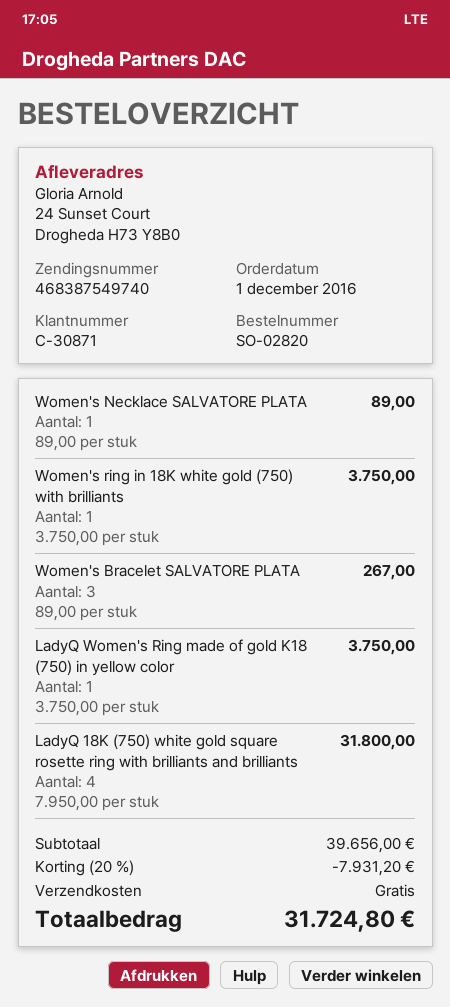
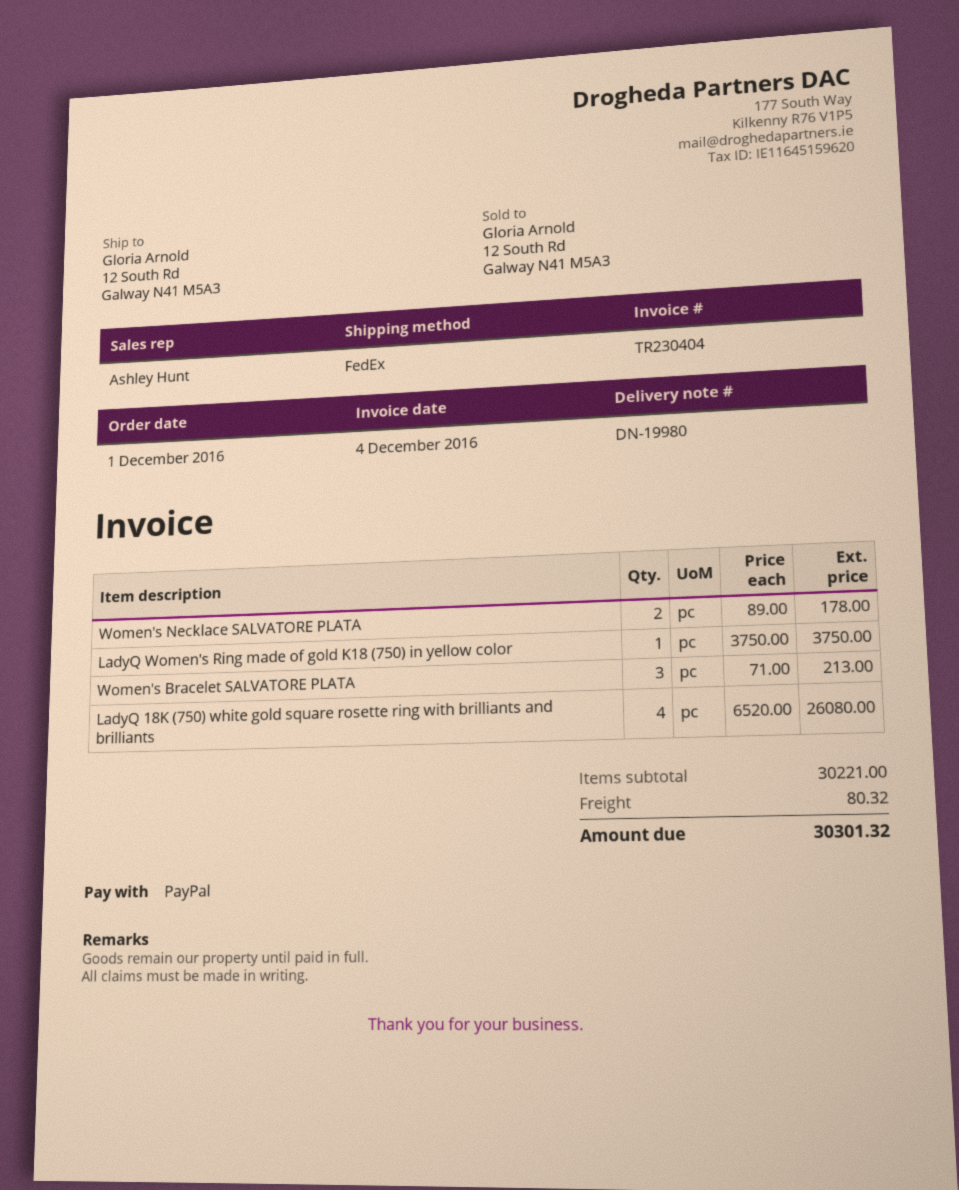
ship to: 24 Sunset Court, Drogheda H73 Y8B0 -> 12 South Rd, Galway N41 M5A3
Women's Necklace SALVATORE PLATA: 1 x 89.00 = 89.00 -> 2 x 89.00 = 178.00
Women's ring in 18K white gold (750) with brilliants: 1 x 3750.00 = 3750.00 -> none
Women's Bracelet SALVATORE PLATA: 3 x 89.00 = 267.00 -> 3 x 71.00 = 213.00
LadyQ 18K (750) white gold square rosette ring with brilliants and brilliants: 4 x 7950.00 = 31800.00 -> 4 x 6520.00 = 26080.00
subtotal: 39656.00 -> 30221.00
discount: 20% = 7931.20 -> none
shipping: 0.00 -> 80.32
total: 31724.80 -> 30301.32

